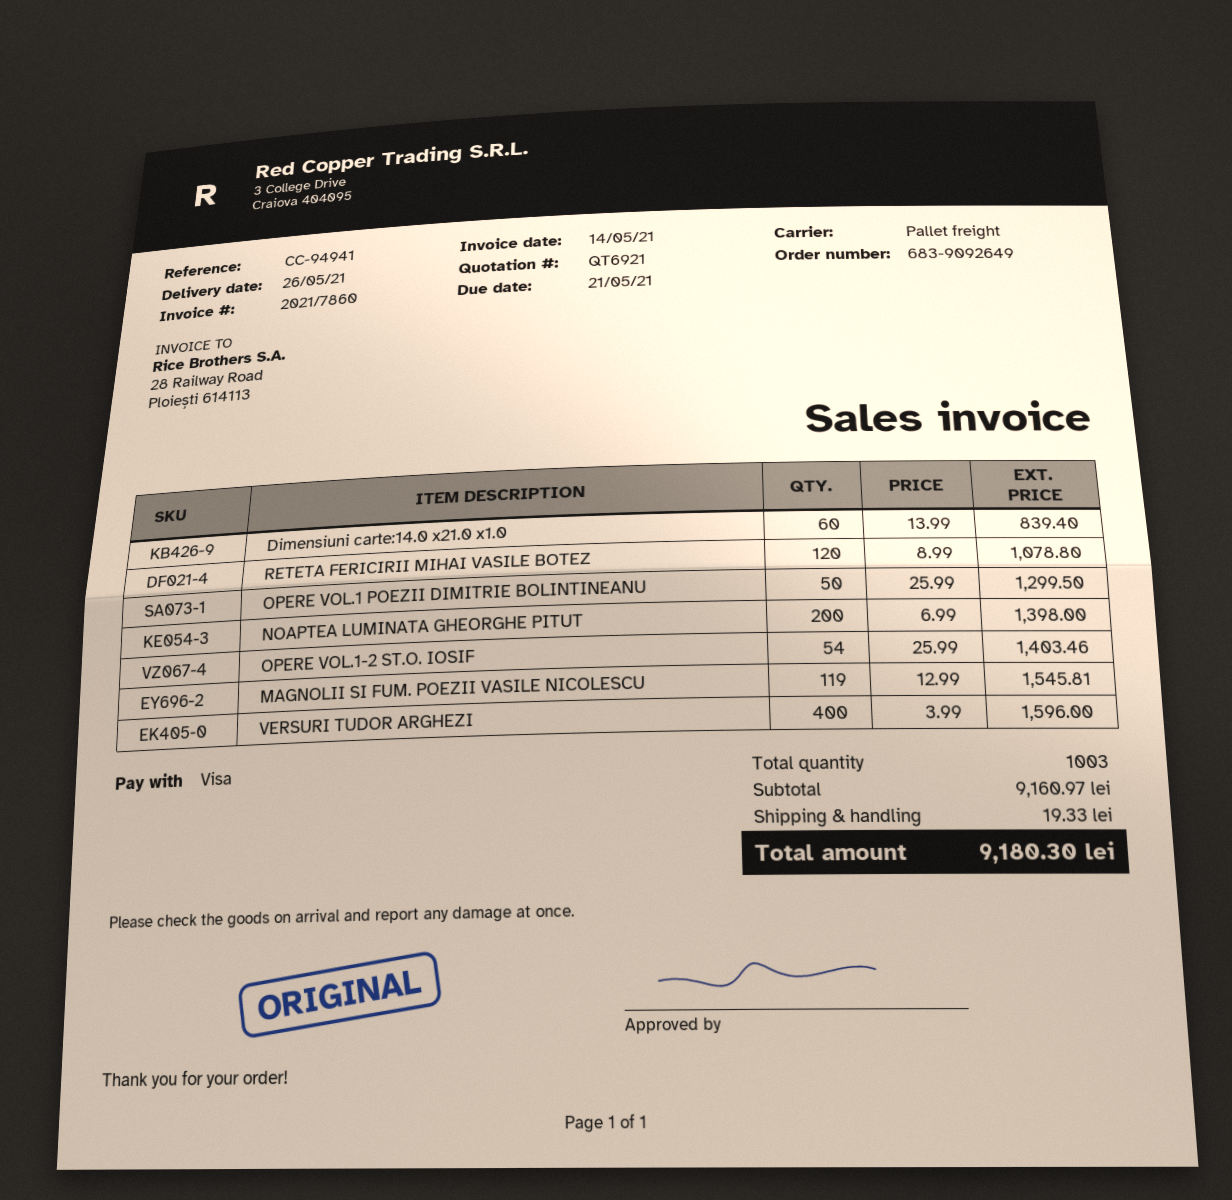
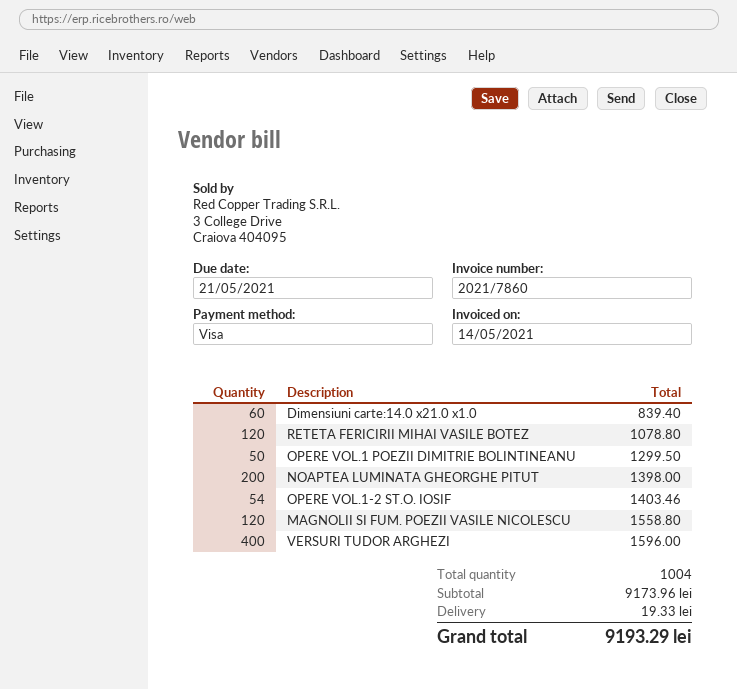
MAGNOLII SI FUM. POEZII VASILE NICOLESCU: 119 for 1545.81 -> 120 for 1558.80
total quantity: 1003 -> 1004
subtotal: 9160.97 -> 9173.96
total: 9180.30 -> 9193.29

